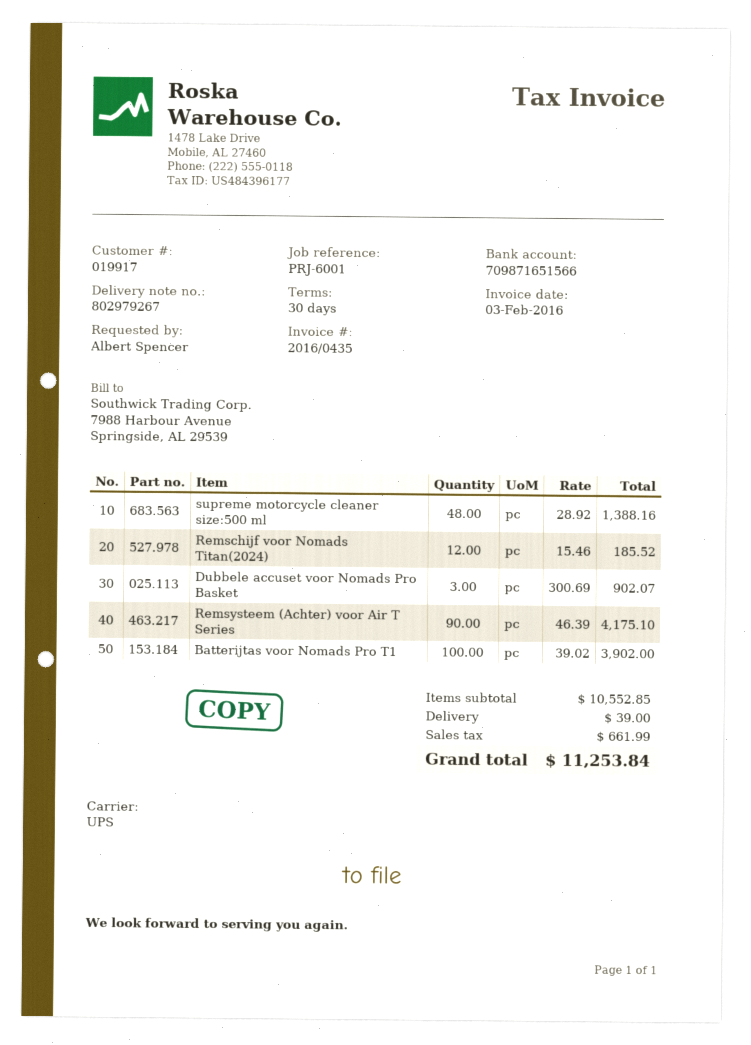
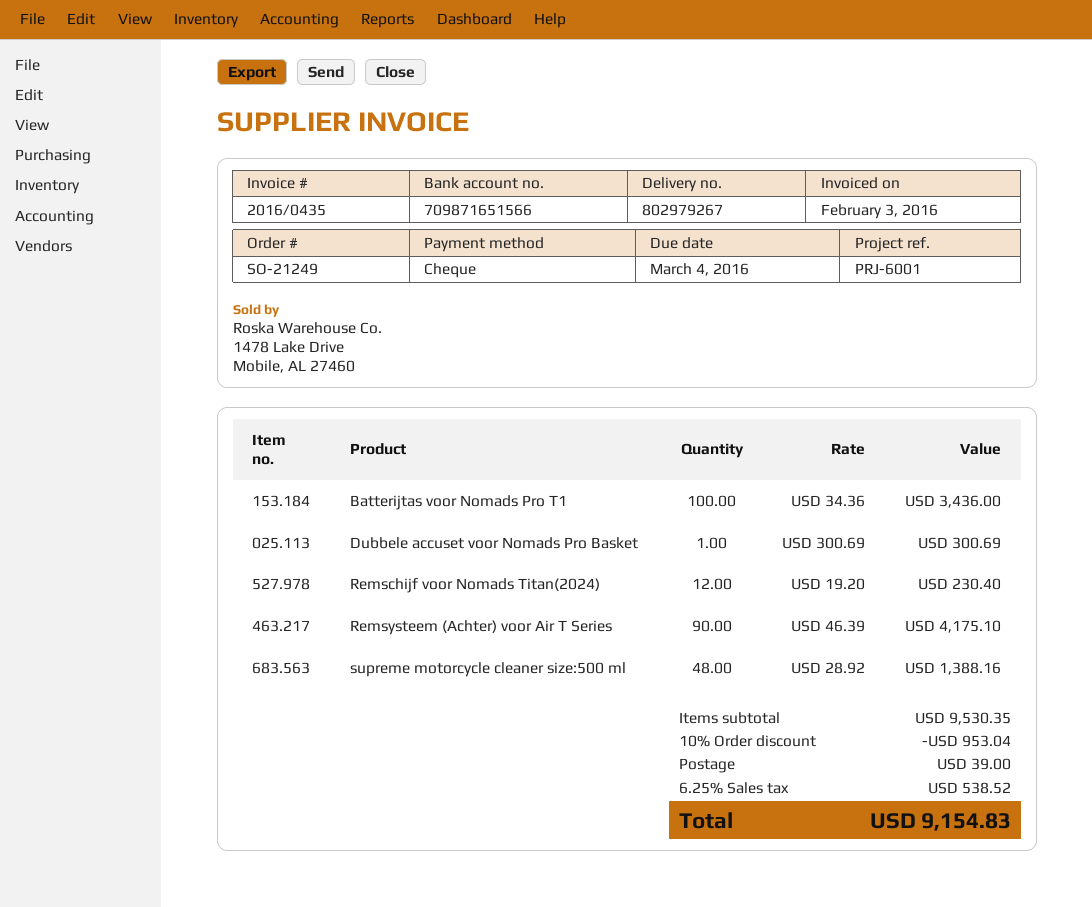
Remschijf voor Nomads Titan(2024): 12 x 15.46 = 185.52 -> 12 x 19.20 = 230.40
Dubbele accuset voor Nomads Pro Basket: 3 x 300.69 = 902.07 -> 1 x 300.69 = 300.69
Batterijtas voor Nomads Pro T1: 100 x 39.02 = 3902.00 -> 100 x 34.36 = 3436.00
subtotal: 10552.85 -> 9530.35
discount: none -> 10% = 953.04
tax: 661.99 -> 538.52
total: 11253.84 -> 9154.83

